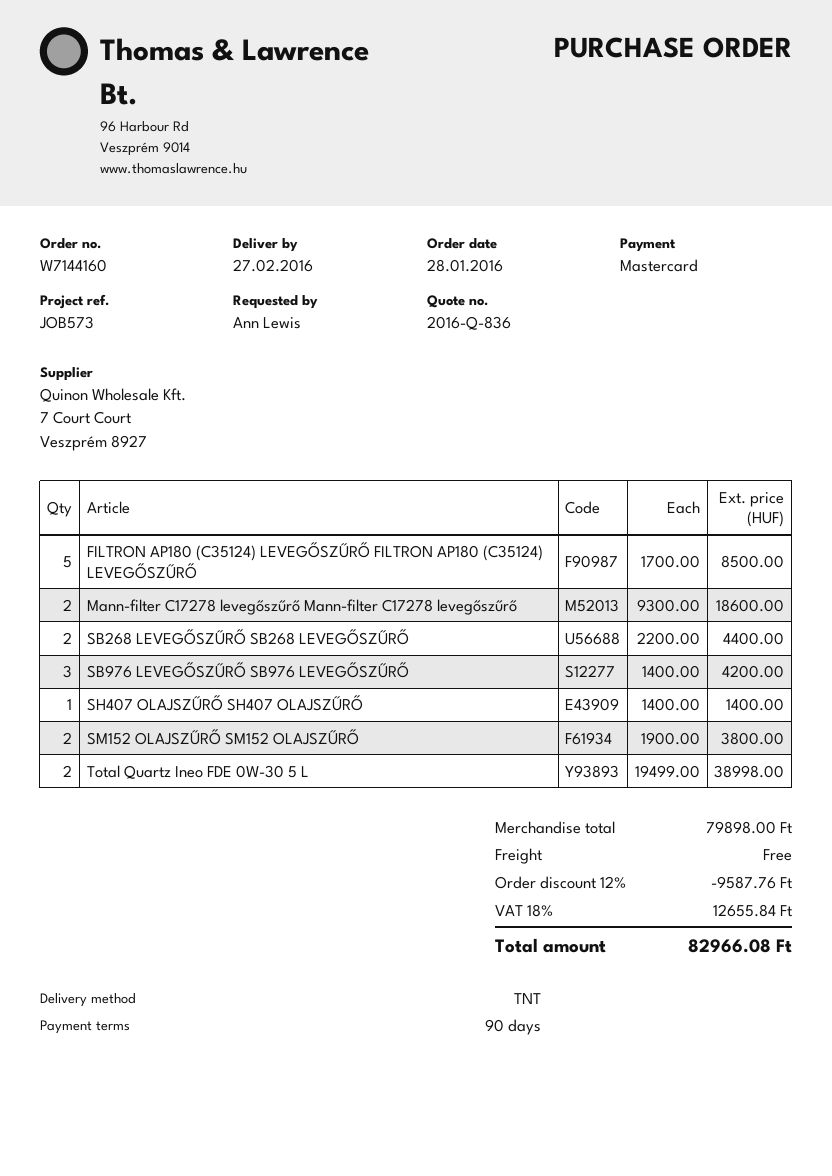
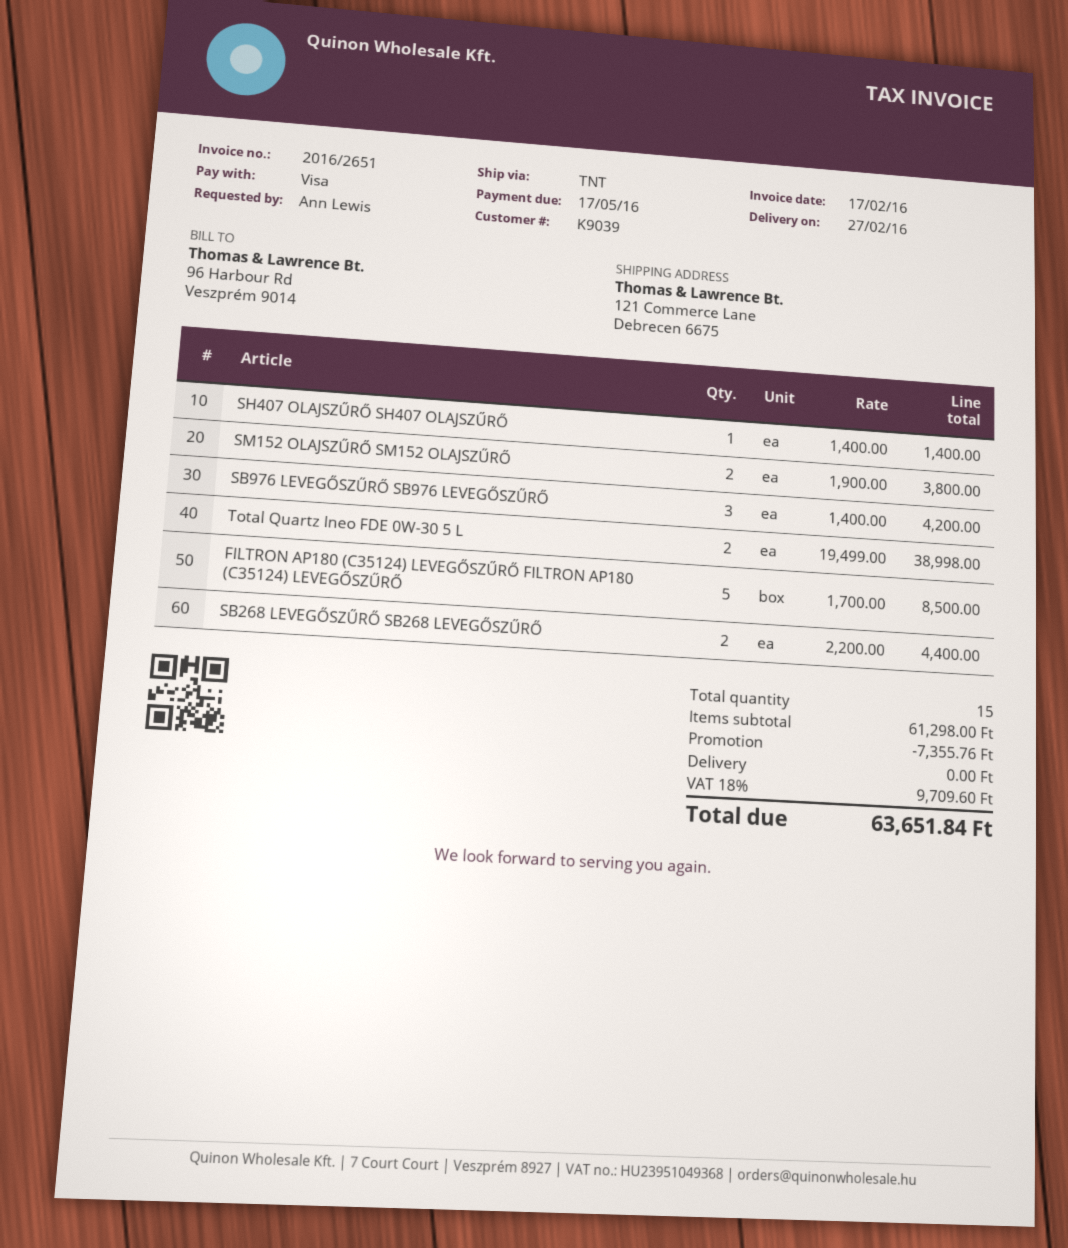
payment method: Mastercard -> Visa
Mann-filter C17278 levegőszűrő Mann-filter C17278 levegőszűrő: 2 x 9300.00 = 18600.00 -> none
subtotal: 79898.00 -> 61298.00
discount: 9587.76 -> 7355.76
tax: 18% = 12655.84 -> 18% = 9709.60
total: 82966.08 -> 63651.84

